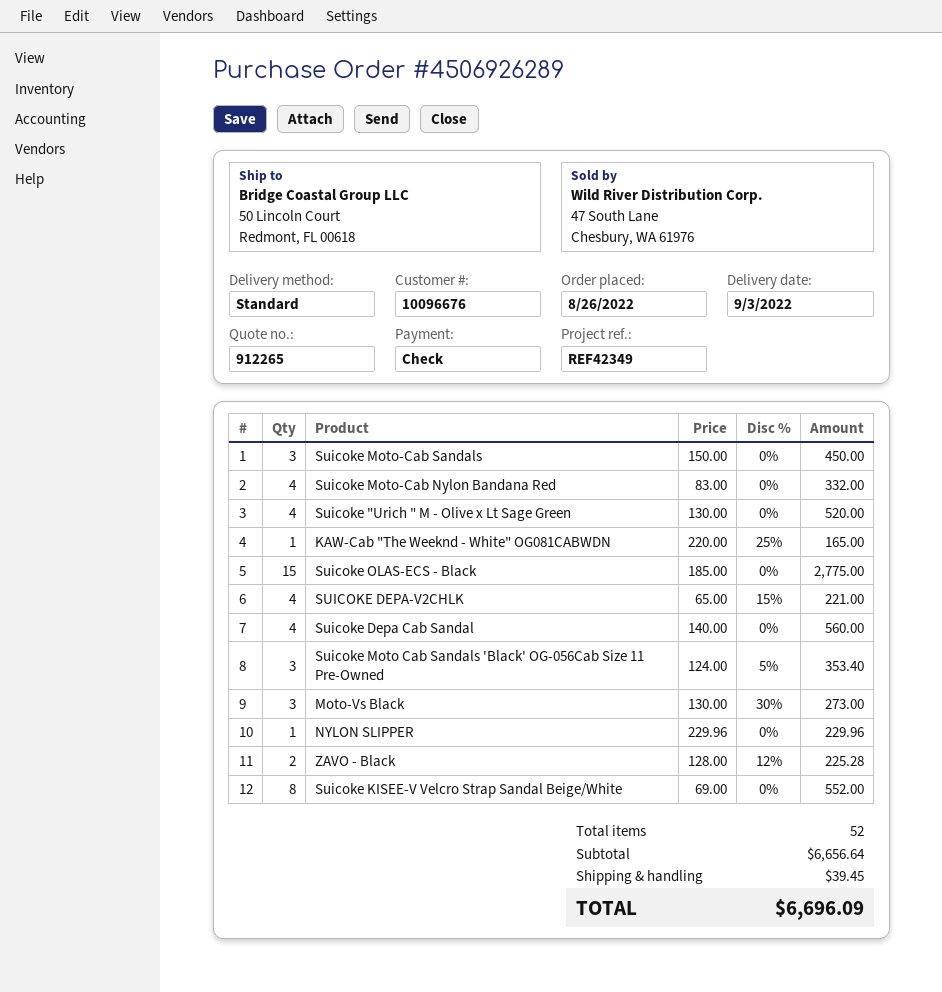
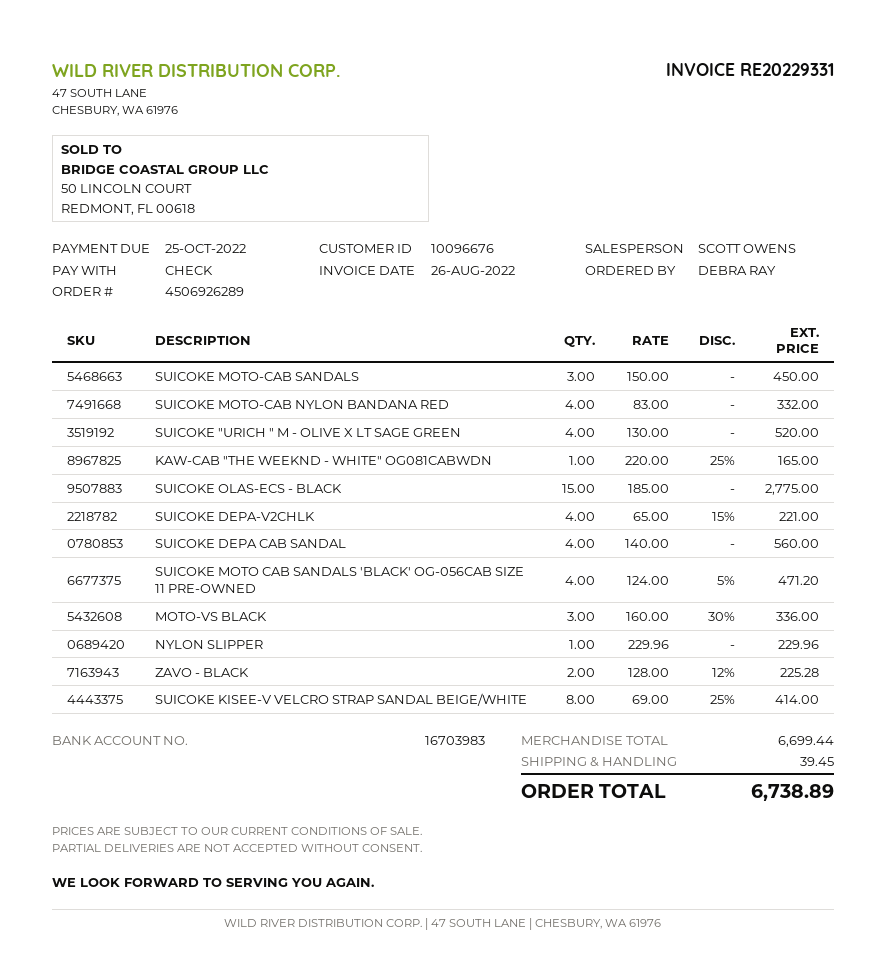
Suicoke Moto Cab Sandals 'Black' OG-056Cab Size 11 Pre-Owned: 3 x 124.00 - 5% = 353.40 -> 4 x 124.00 - 5% = 471.20
Moto-Vs Black: 3 x 130.00 - 30% = 273.00 -> 3 x 160.00 - 30% = 336.00
Suicoke KISEE-V Velcro Strap Sandal Beige/White: 8 x 69.00 = 552.00 -> 8 x 69.00 - 25% = 414.00
subtotal: 6656.64 -> 6699.44
total: 6696.09 -> 6738.89

